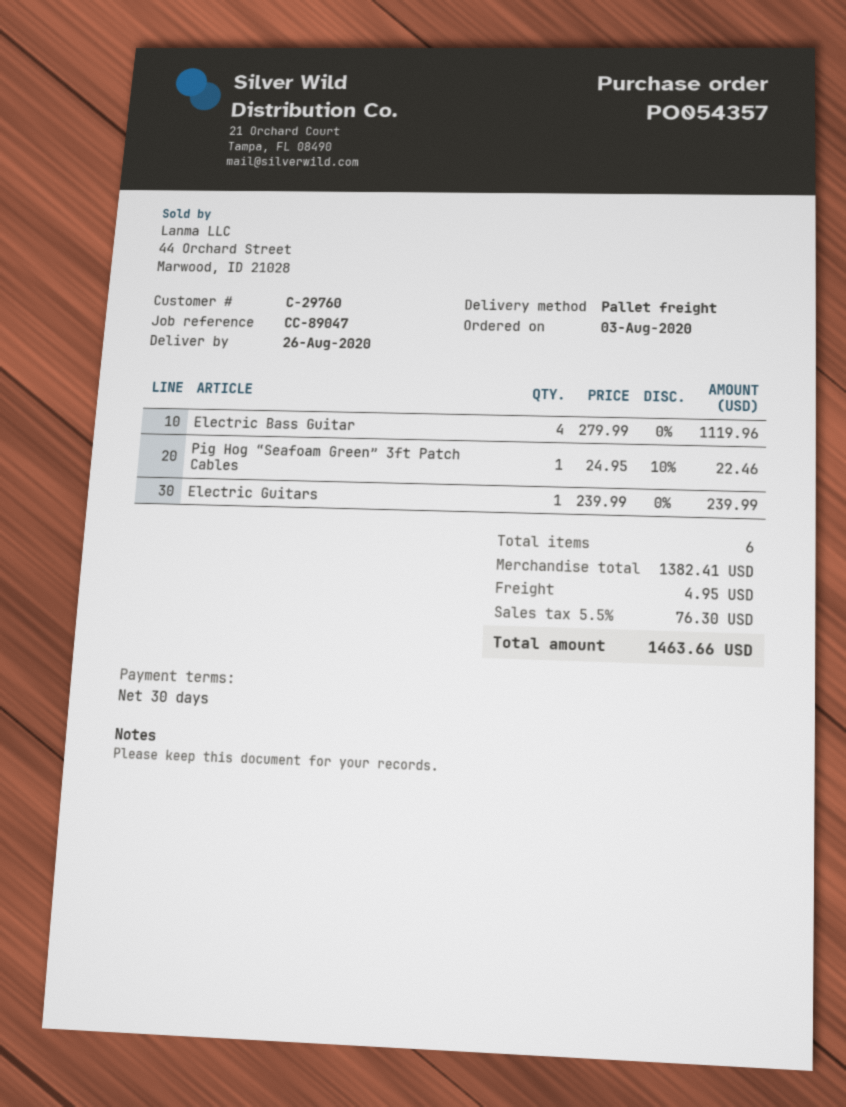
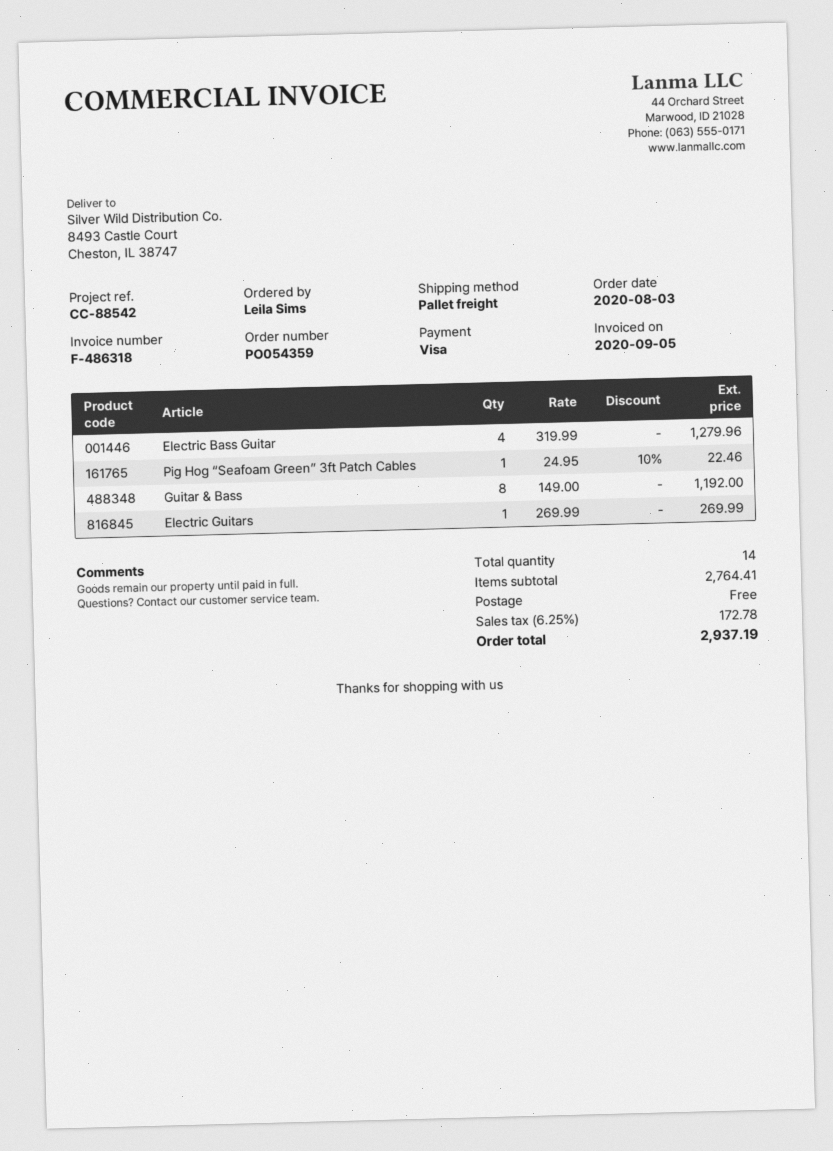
order number: PO054357 -> PO054359
reference: CC-89047 -> CC-88542
Electric Bass Guitar: 4 x 279.99 = 1119.96 -> 4 x 319.99 = 1279.96
Electric Guitars: 1 x 239.99 = 239.99 -> 1 x 269.99 = 269.99
Guitar & Bass: none -> 8 x 149.00 = 1192.00
total quantity: 6 -> 14
subtotal: 1382.41 -> 2764.41
shipping: 4.95 -> 0.00
tax: 5.5% = 76.30 -> 6.25% = 172.78
total: 1463.66 -> 2937.19

